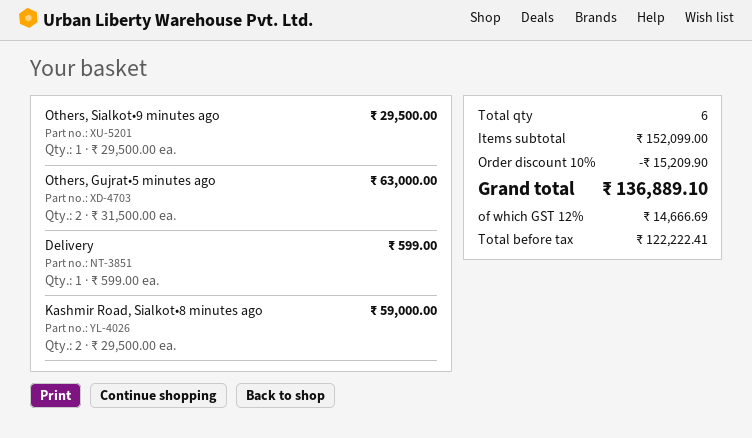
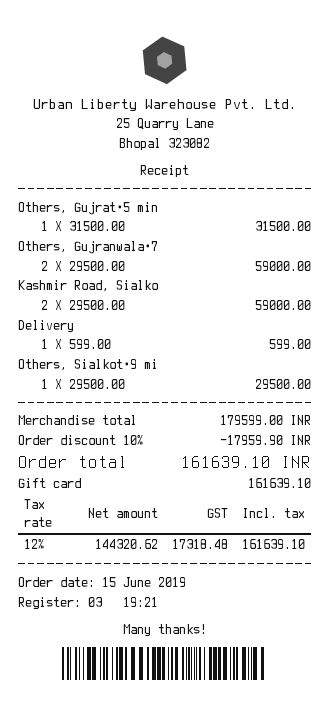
Others, Gujrat•5 minutes ago: 2 x 31500.00 = 63000.00 -> 1 x 31500.00 = 31500.00
Others, Gujranwala•7: none -> 2 x 29500.00 = 59000.00
subtotal: 152099.00 -> 179599.00
discount: 10% = 15209.90 -> 10% = 17959.90
net: 122222.41 -> 144320.62
tax: 12% = 14666.69 -> 12% = 17318.48
total: 136889.10 -> 161639.10

